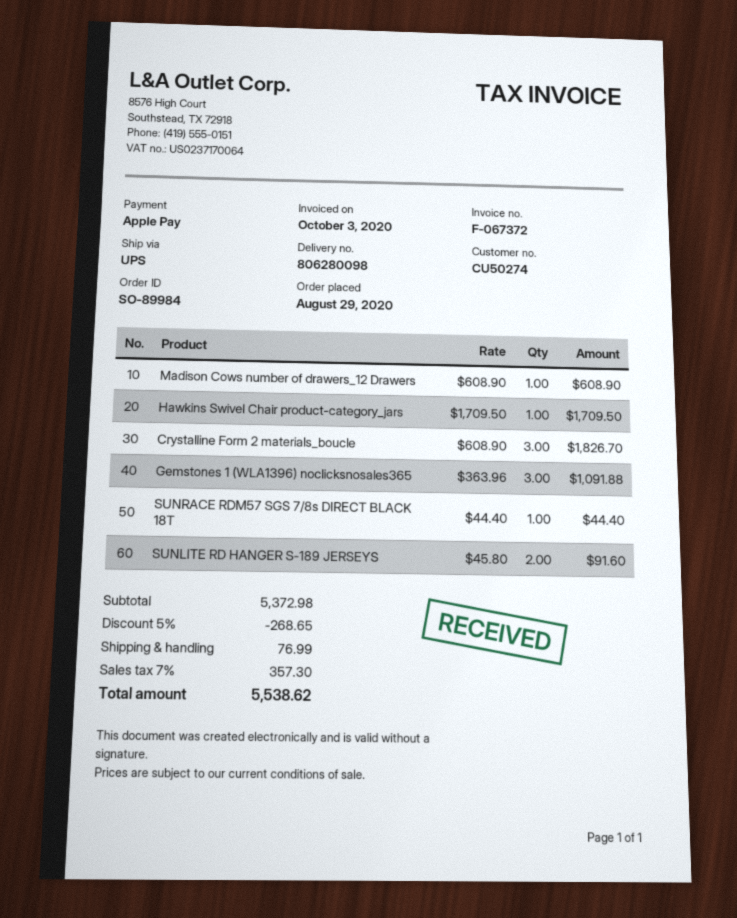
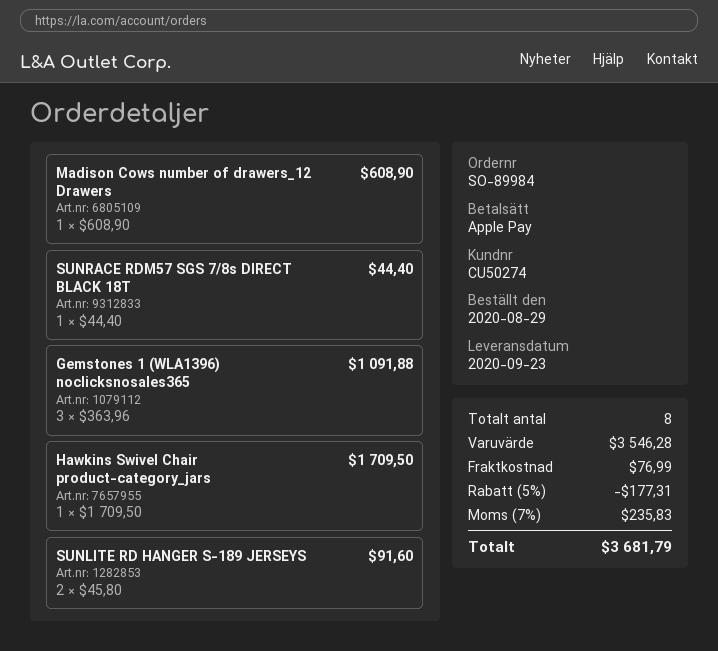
Crystalline Form 2 materials_boucle: 3 x 608.90 = 1826.70 -> none
subtotal: 5372.98 -> 3546.28
discount: 5% = 268.65 -> 5% = 177.31
tax: 7% = 357.30 -> 7% = 235.83
total: 5538.62 -> 3681.79

